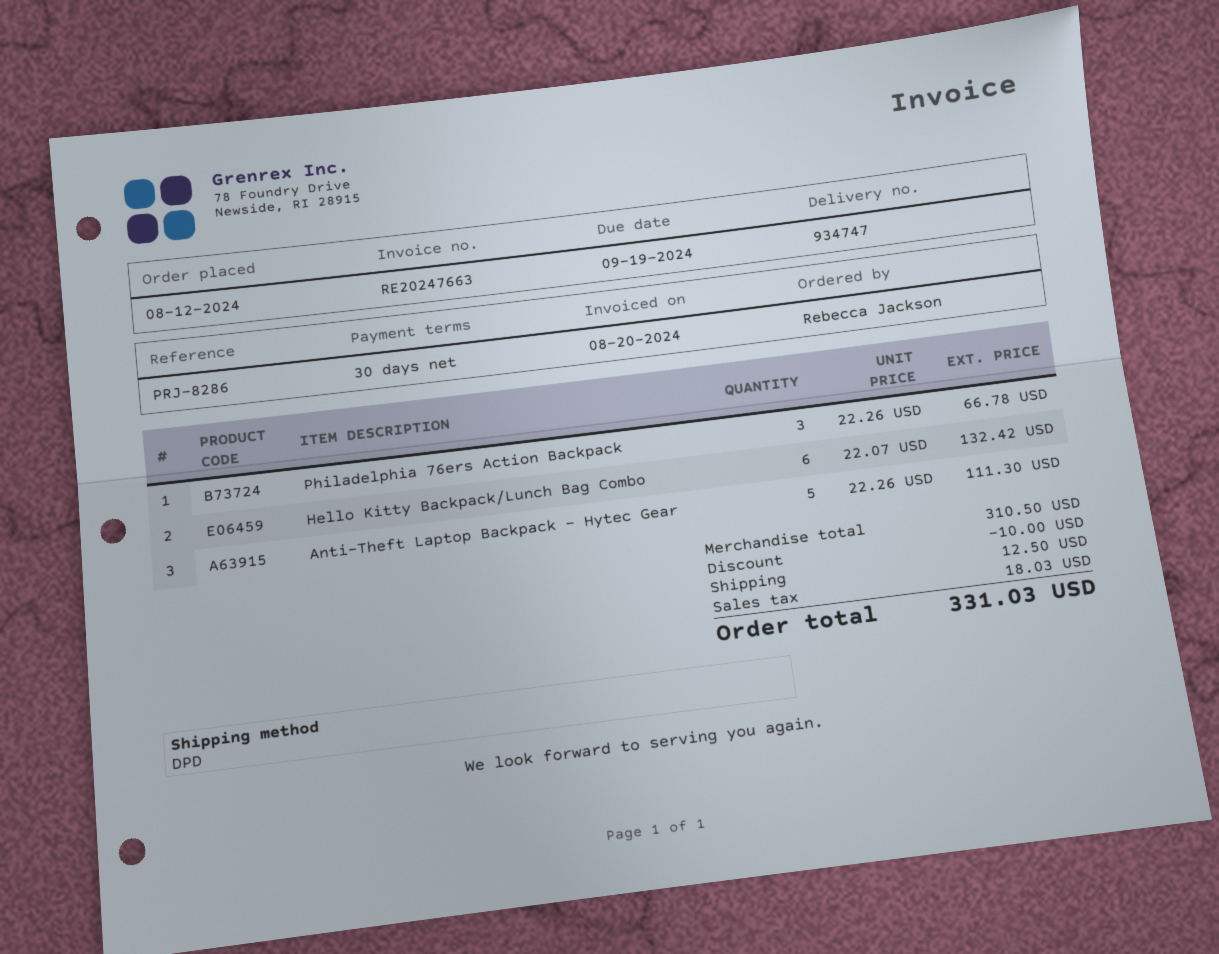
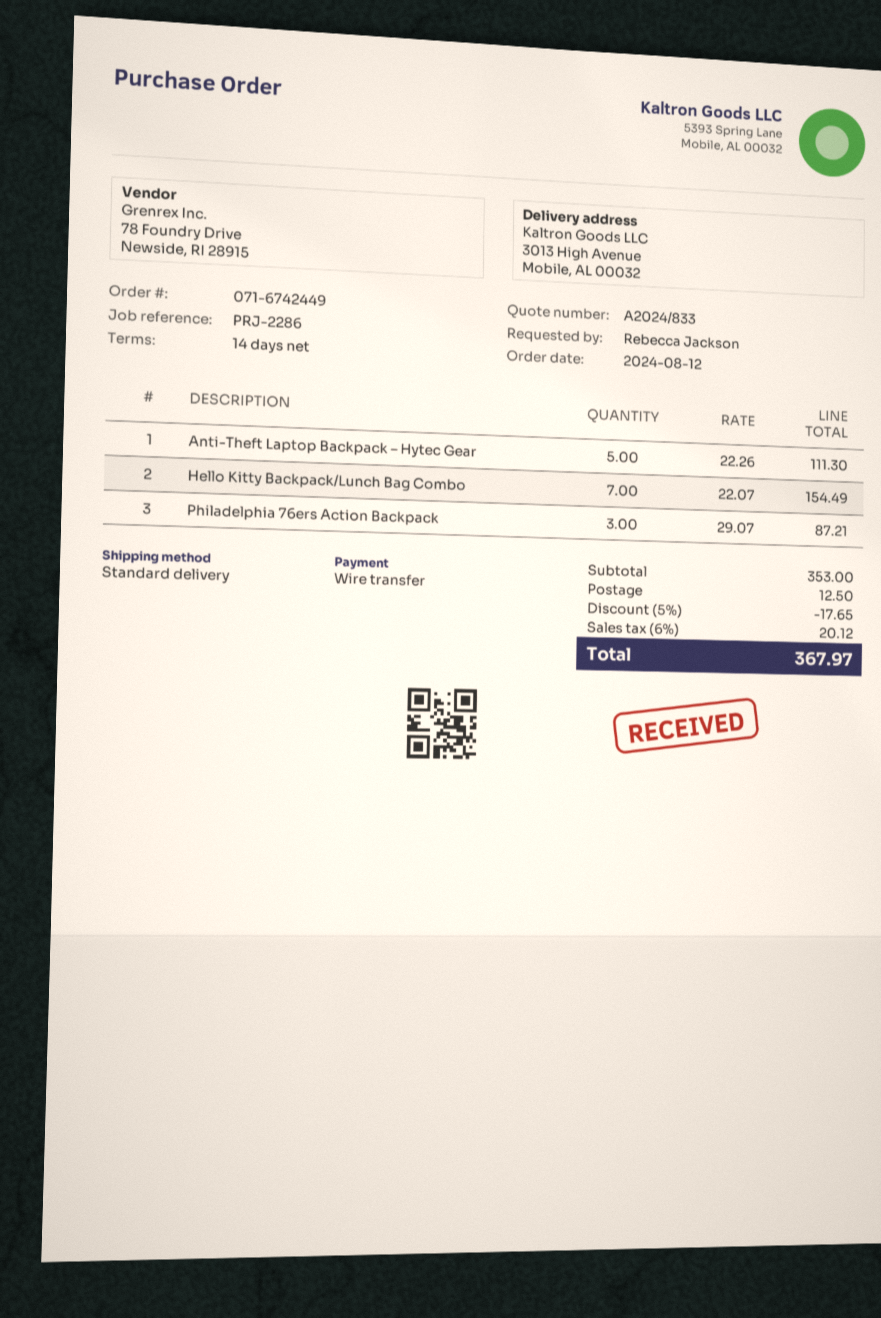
payment terms: 30 days -> 14 days
reference: PRJ-8286 -> PRJ-2286
shipping method: DPD -> standard
Philadelphia 76ers Action Backpack: 3 x 22.26 = 66.78 -> 3 x 29.07 = 87.21
Hello Kitty Backpack/Lunch Bag Combo: 6 x 22.07 = 132.42 -> 7 x 22.07 = 154.49
subtotal: 310.50 -> 353.00
discount: 10.00 -> 17.65
tax: 18.03 -> 20.12
total: 331.03 -> 367.97

